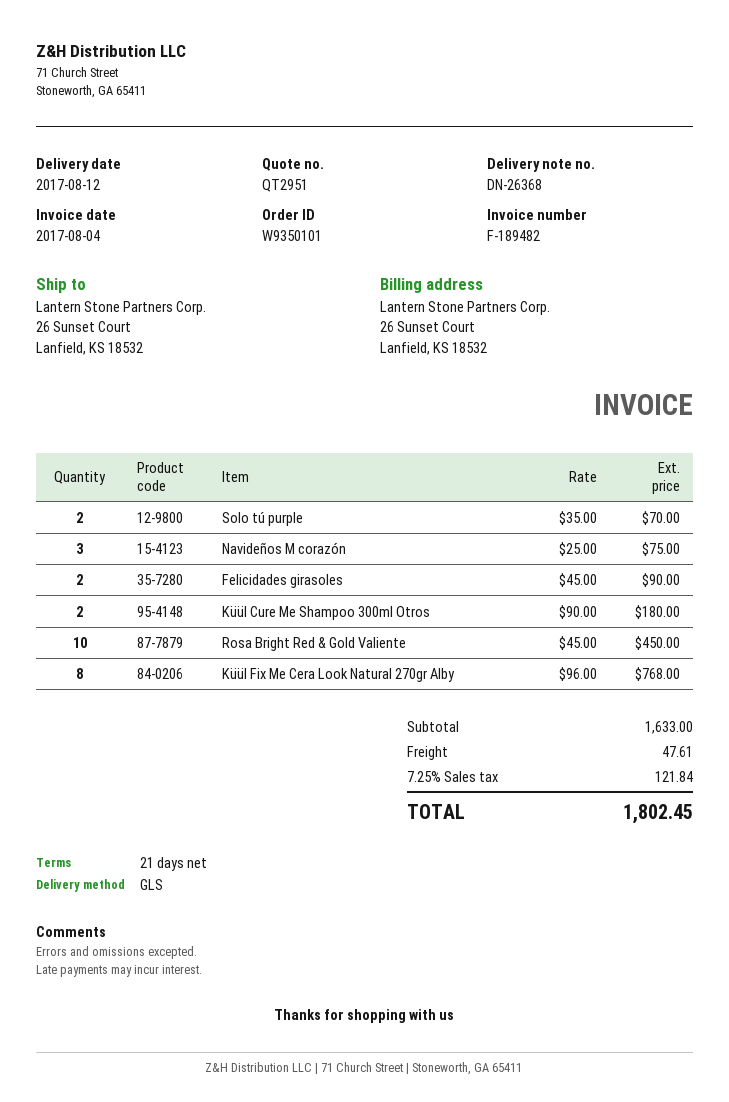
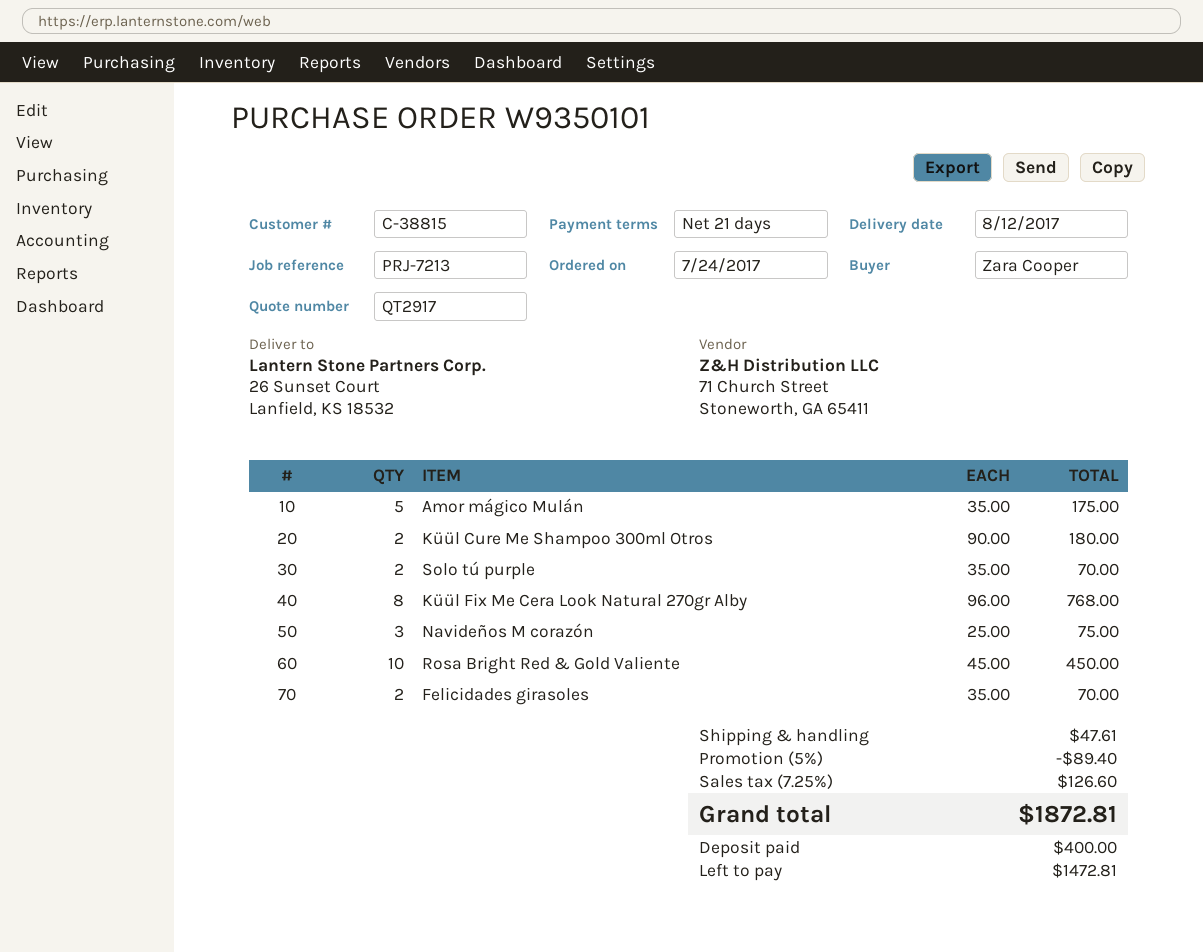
quote number: QT2951 -> QT2917
Felicidades girasoles: 2 x 45.00 = 90.00 -> 2 x 35.00 = 70.00
Amor mágico Mulán: none -> 5 x 35.00 = 175.00
discount: none -> 5% = 89.40
tax: 7.25% = 121.84 -> 7.25% = 126.60
total: 1802.45 -> 1872.81

